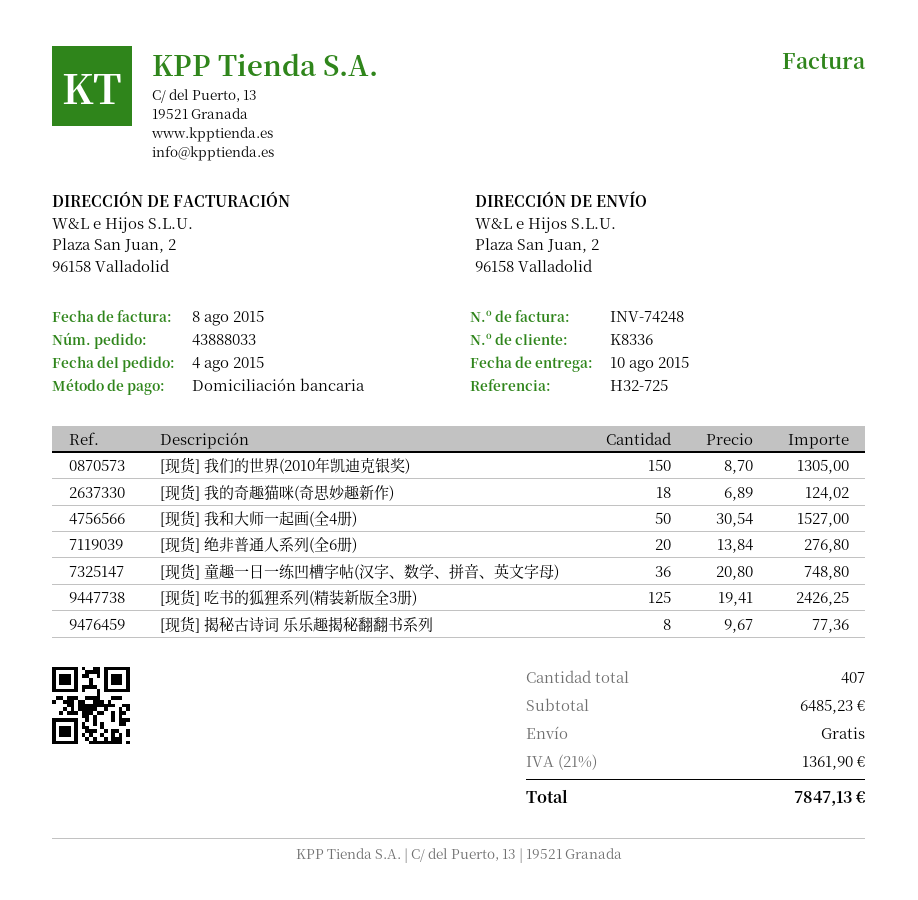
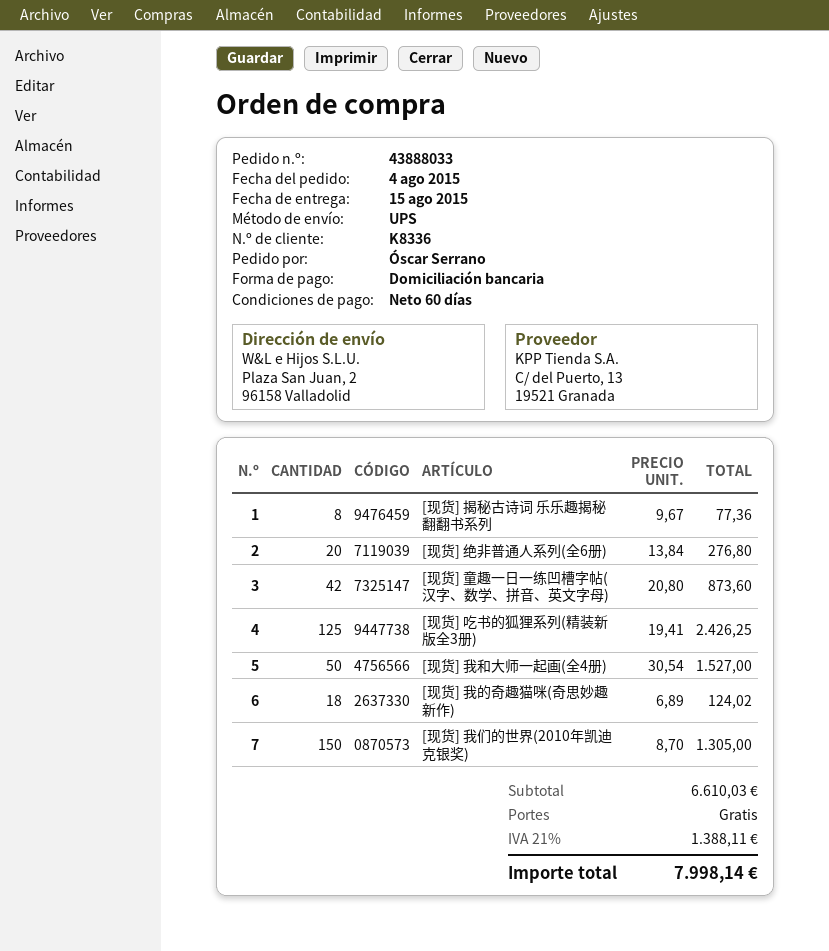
delivery date: 2015-08-10 -> 2015-08-15
[现货] 童趣一日一练凹槽字帖(汉字、数学、拼音、英文字母): 36 x 20.80 = 748.80 -> 42 x 20.80 = 873.60
subtotal: 6485.23 -> 6610.03
tax: 21% = 1361.90 -> 21% = 1388.11
total: 7847.13 -> 7998.14

